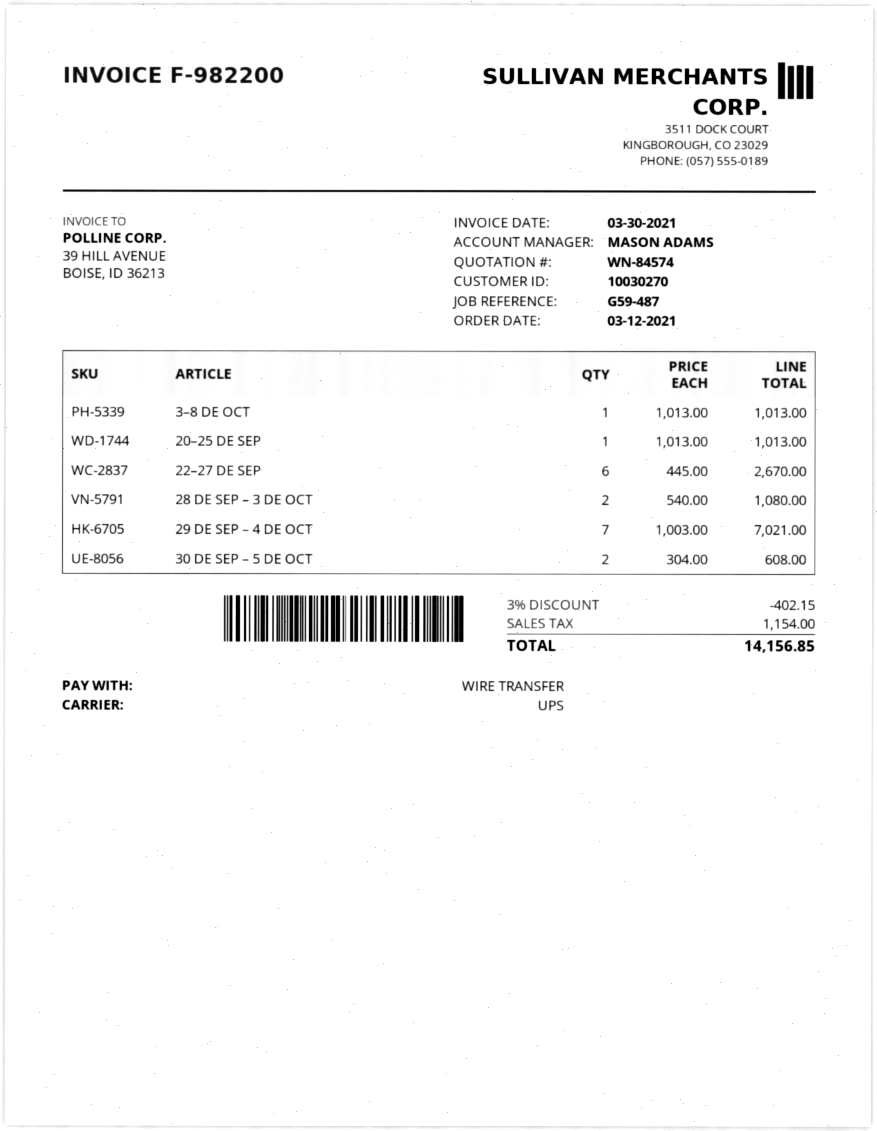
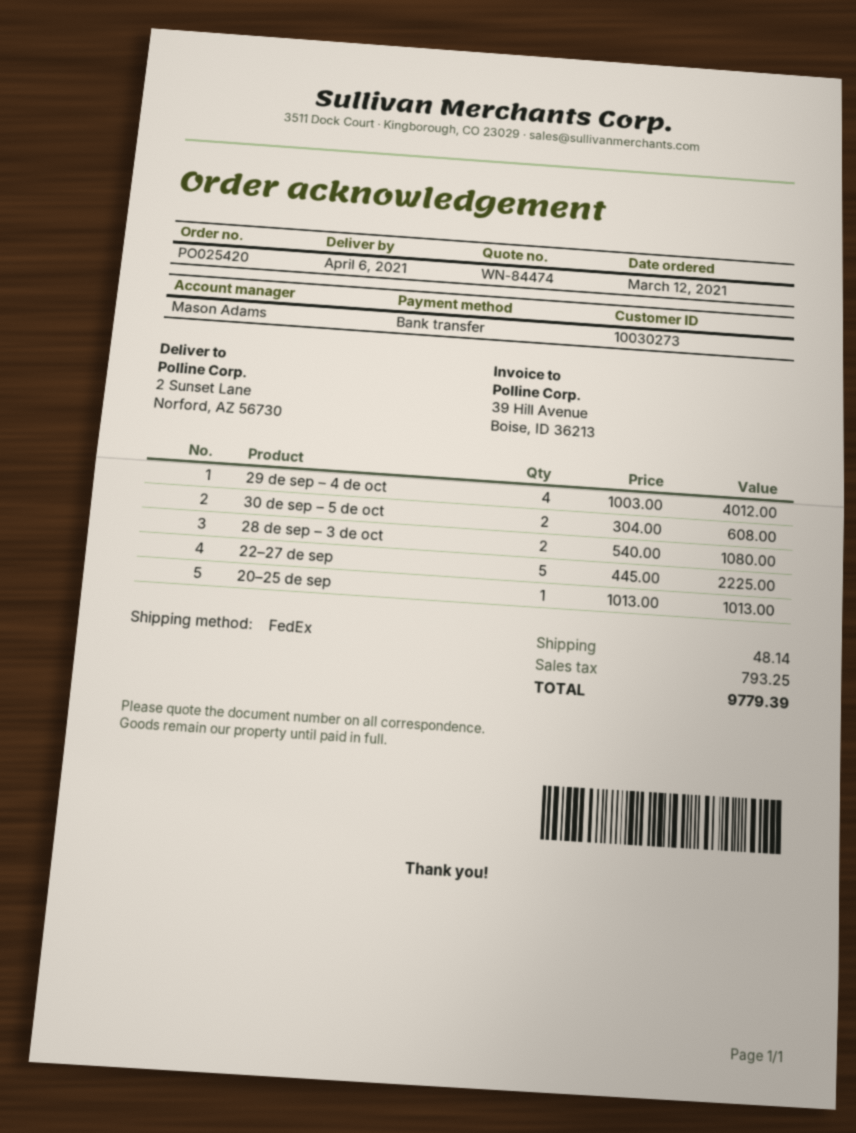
quote number: WN-84574 -> WN-84474
customer number: 10030270 -> 10030273
shipping method: UPS -> FedEx
3–8 DE OCT: 1 x 1013.00 = 1013.00 -> none
22–27 DE SEP: 6 x 445.00 = 2670.00 -> 5 x 445.00 = 2225.00
29 DE SEP – 4 DE OCT: 7 x 1003.00 = 7021.00 -> 4 x 1003.00 = 4012.00
discount: 3% = 402.15 -> none
shipping: none -> 48.14
tax: 1154.00 -> 793.25
total: 14156.85 -> 9779.39

